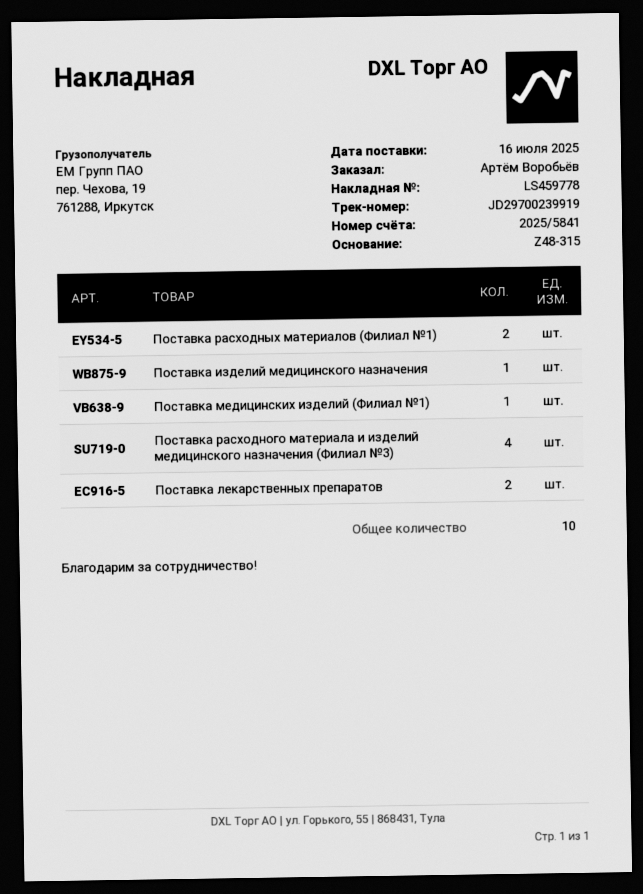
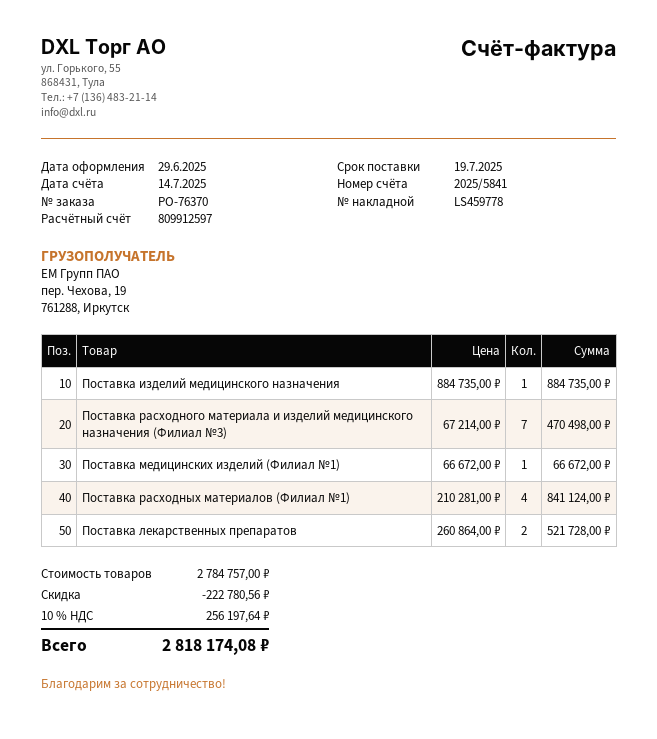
delivery date: 2025-07-16 -> 2025-07-19
Поставка расходных материалов (Филиал №1): 2 -> 4
Поставка расходного материала и изделий медицинского назначения (Филиал №3): 4 -> 7

